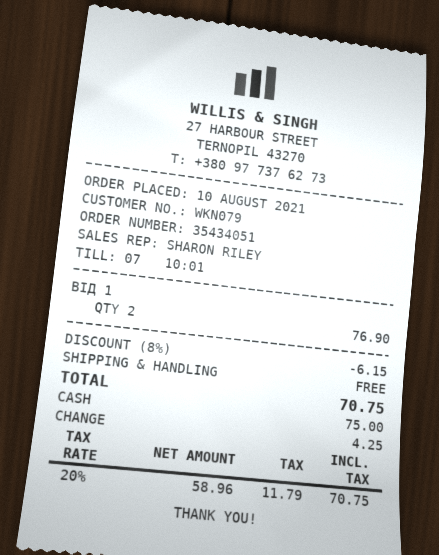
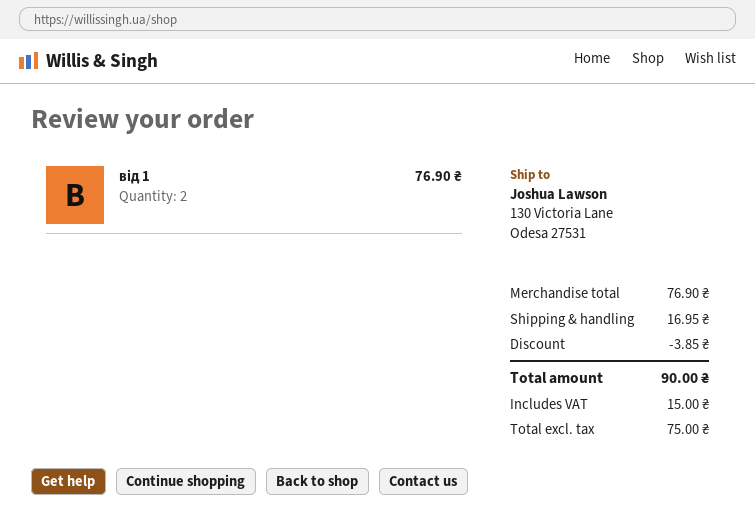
discount: 6.15 -> 3.85
shipping: 0.00 -> 16.95
net: 58.96 -> 75.00
tax: 11.79 -> 15.00
total: 70.75 -> 90.00

